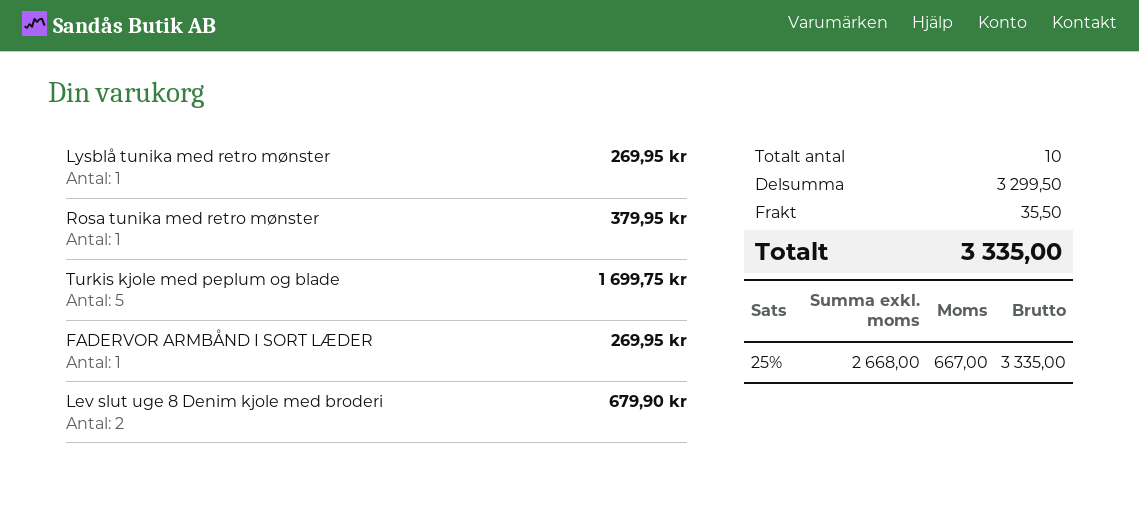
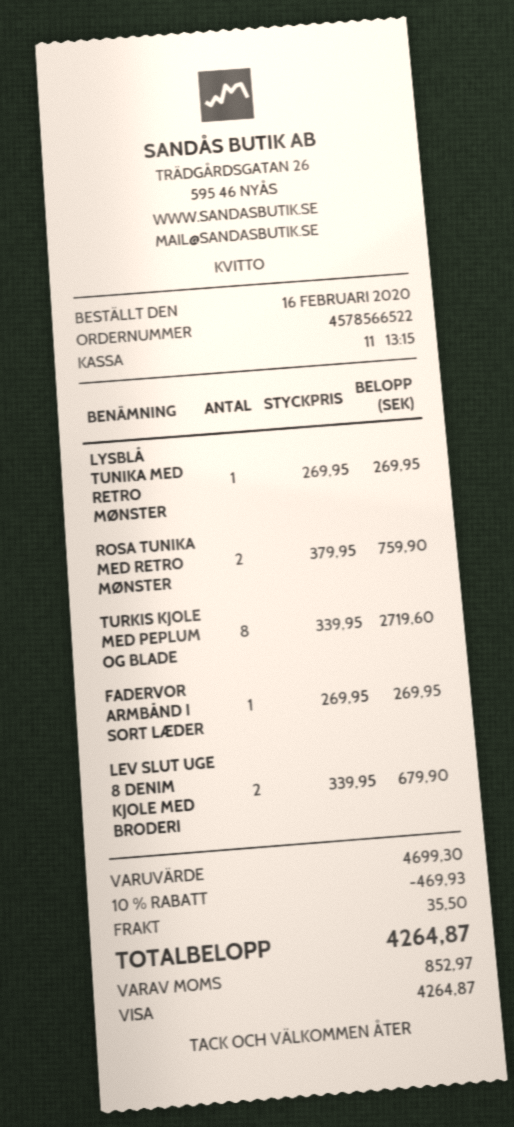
Rosa tunika med retro mønster: 1 for 379.95 -> 2 for 759.90
Turkis kjole med peplum og blade: 5 for 1699.75 -> 8 for 2719.60
subtotal: 3299.50 -> 4699.30
discount: none -> 10% = 469.93
tax: 667.00 -> 852.97
total: 3335.00 -> 4264.87

